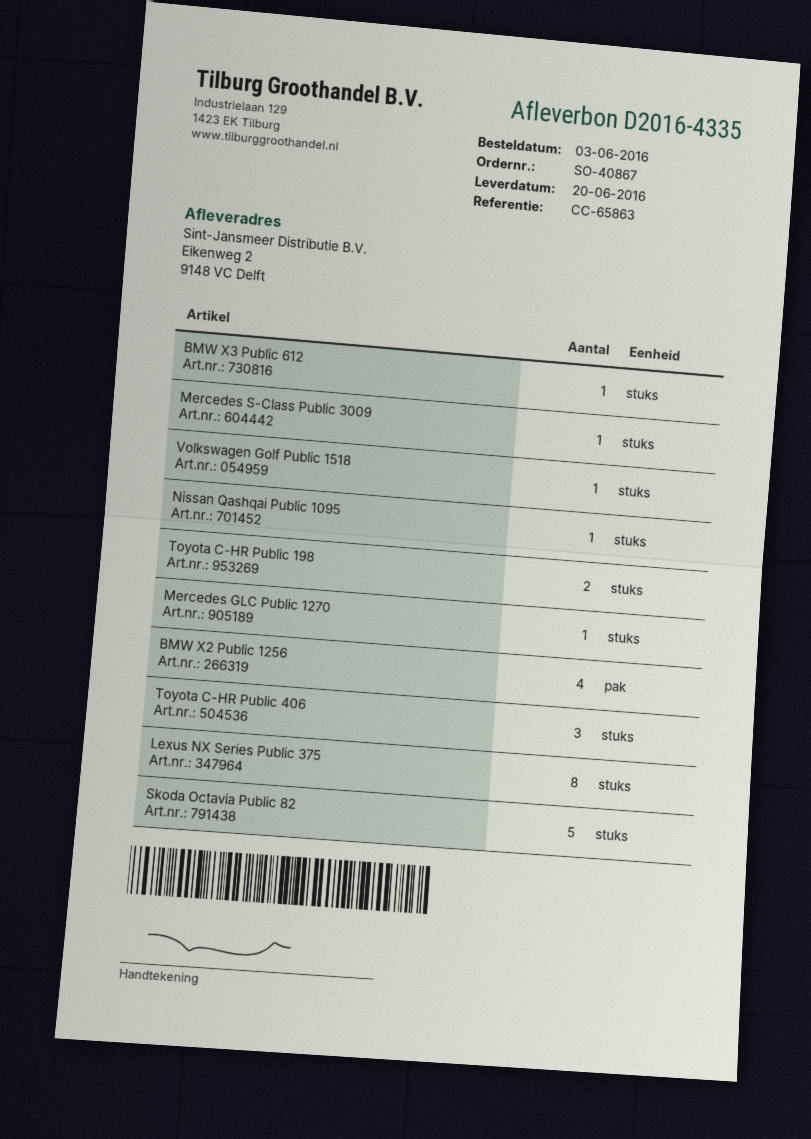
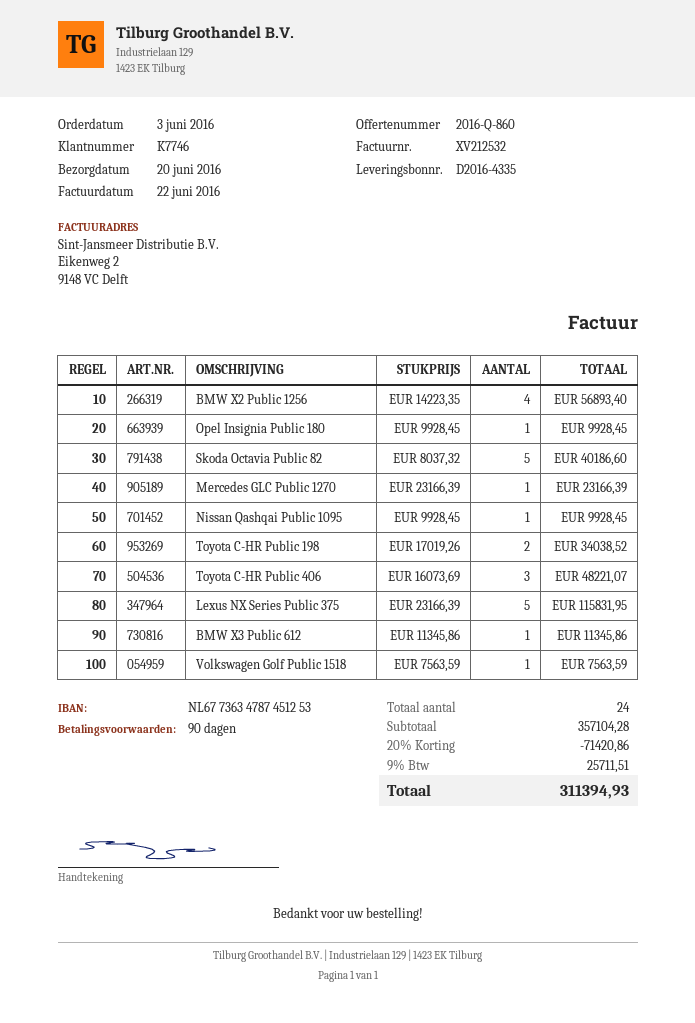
Mercedes S-Class Public 3009: 1 -> none
Lexus NX Series Public 375: 8 -> 5
Opel Insignia Public 180: none -> 1

